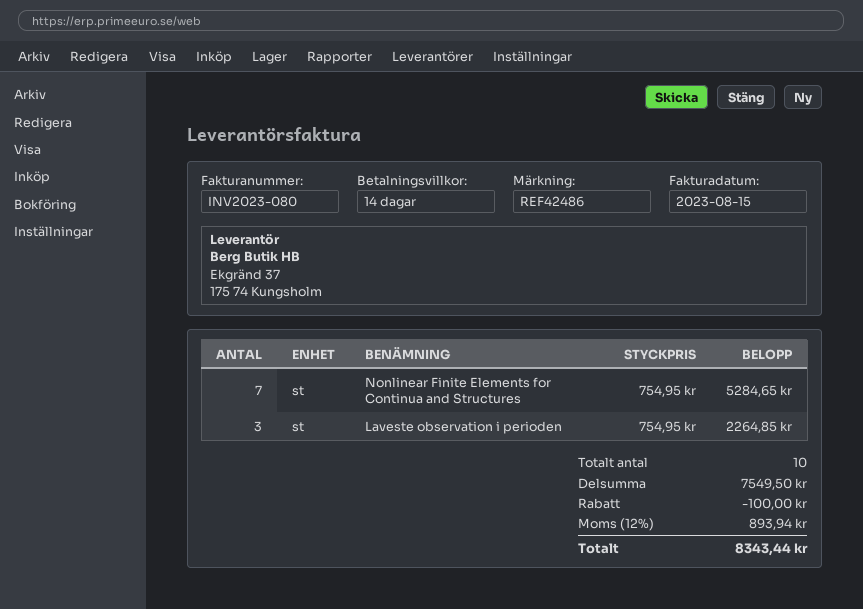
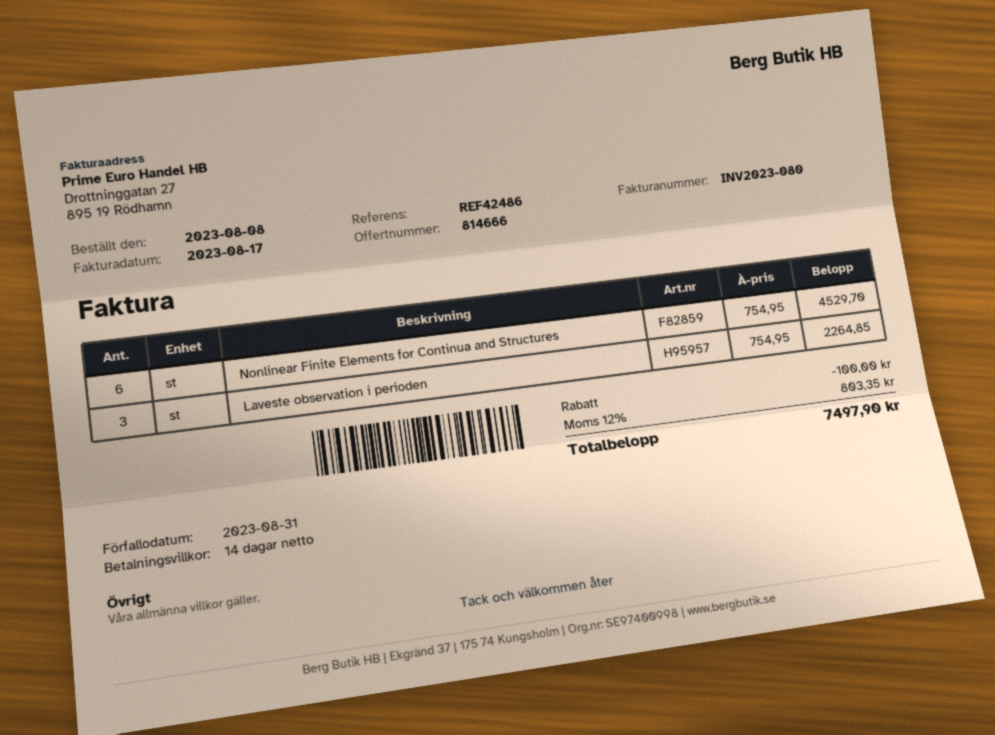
invoice date: 2023-08-15 -> 2023-08-17
Nonlinear Finite Elements for Continua and Structures: 7 x 754.95 = 5284.65 -> 6 x 754.95 = 4529.70
tax: 12% = 893.94 -> 12% = 803.35
total: 8343.44 -> 7497.90

